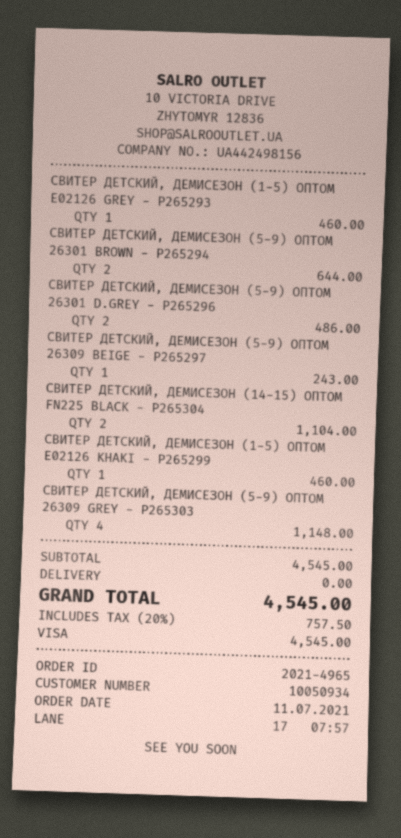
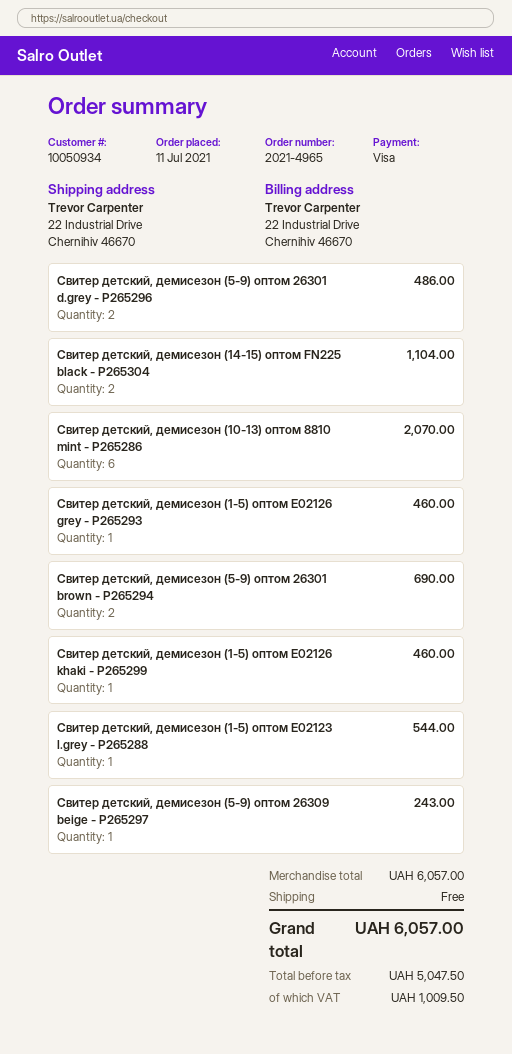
СВИТЕР ДЕТСКИЙ, ДЕМИСЕЗОН (5-9) ОПТОМ 26301 BROWN - P265294: 2 for 644.00 -> 2 for 690.00
СВИТЕР ДЕТСКИЙ, ДЕМИСЕЗОН (5-9) ОПТОМ 26309 GREY - P265303: 4 for 1148.00 -> none
Свитер детский, демисезон (10-13) оптом 8810 mint - P265286: none -> 6 for 2070.00
Свитер детский, демисезон (1-5) оптом E02123 l.grey - P265288: none -> 1 for 544.00
subtotal: 4545.00 -> 6057.00
tax: 757.50 -> 1009.50
total: 4545.00 -> 6057.00

